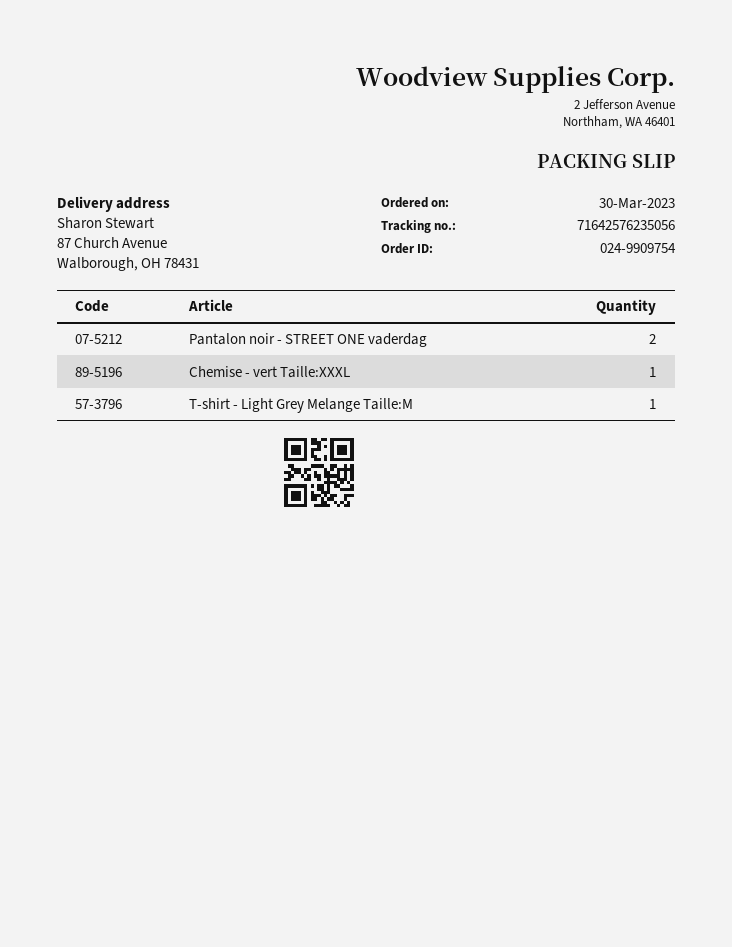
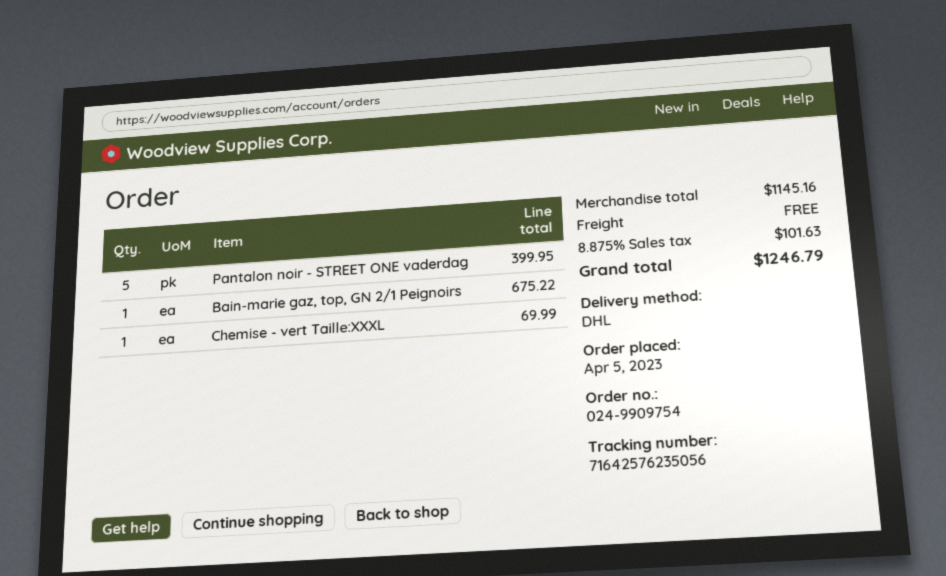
order date: 2023-03-30 -> 2023-04-05
Pantalon noir - STREET ONE vaderdag: 2 -> 5
T-shirt - Light Grey Melange Taille:M: 1 -> none
Bain-marie gaz, top, GN 2/1 Peignoirs: none -> 1

